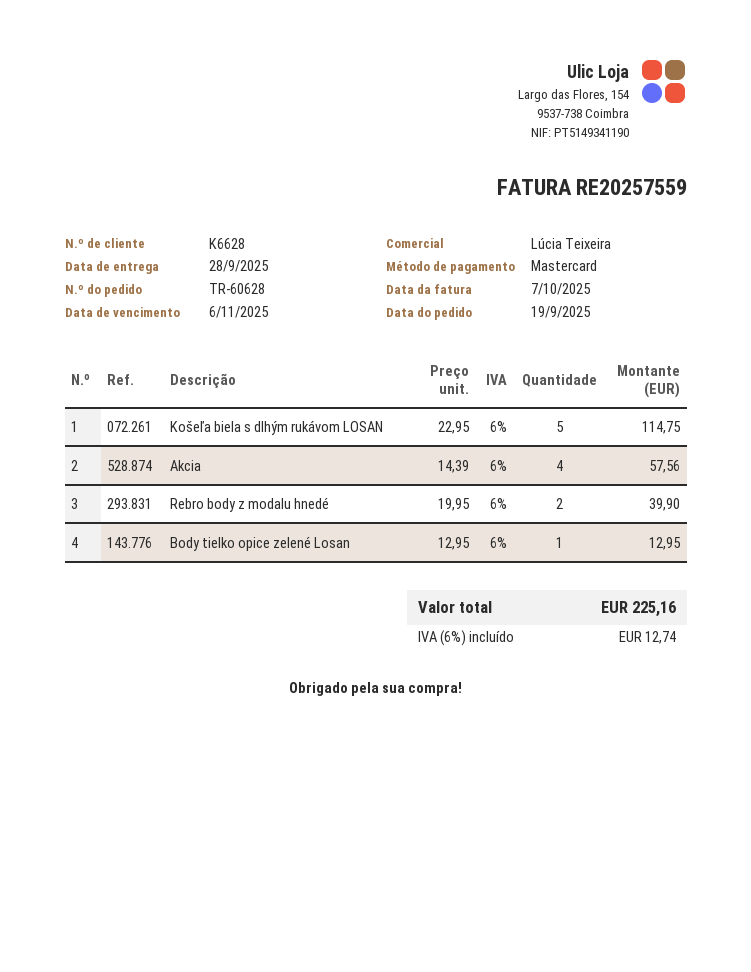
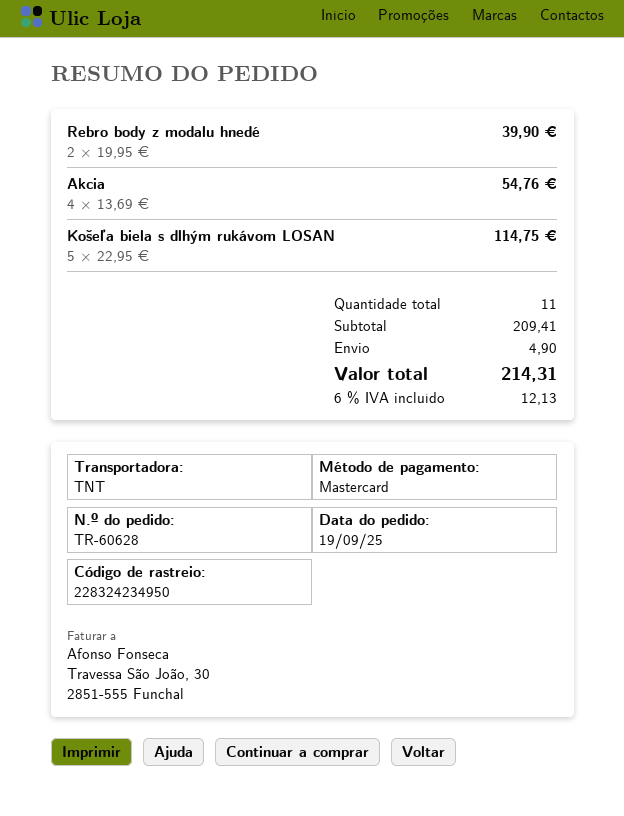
Akcia: 4 x 14.39 = 57.56 -> 4 x 13.69 = 54.76
Body tielko opice zelené Losan: 1 x 12.95 = 12.95 -> none
shipping: none -> 4.90
tax: 6% = 12.74 -> 6% = 12.13
total: 225.16 -> 214.31

